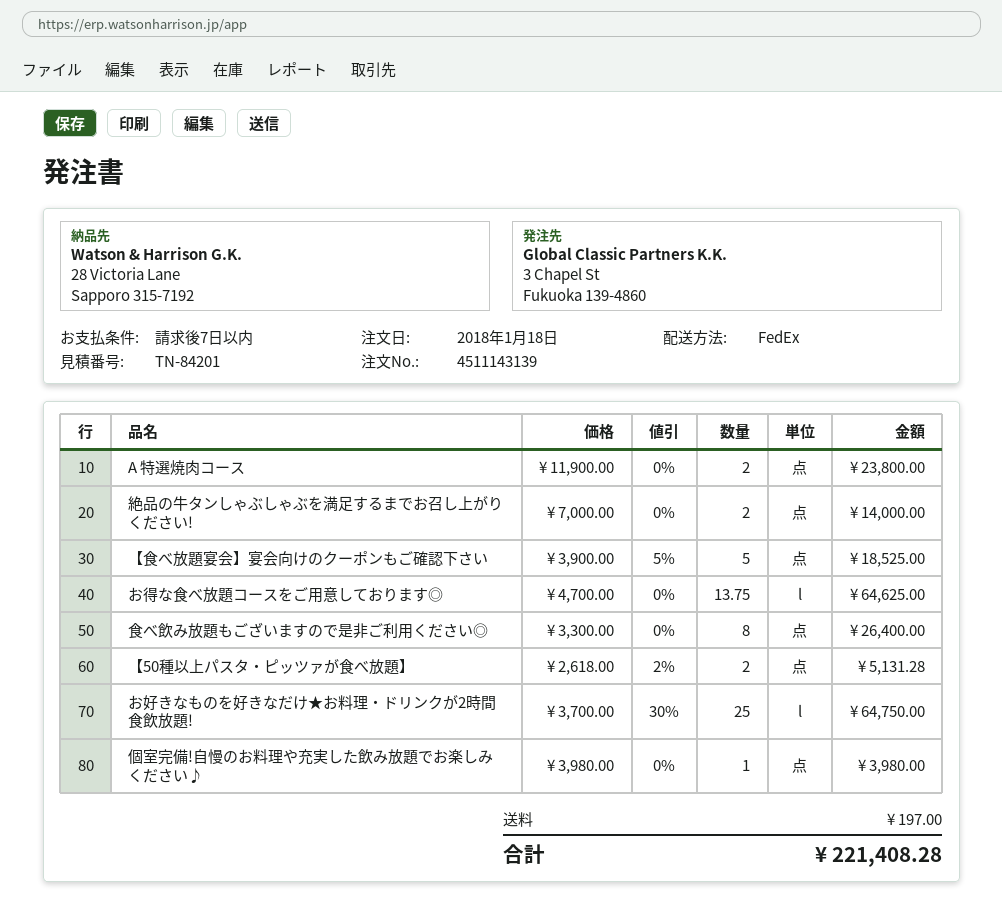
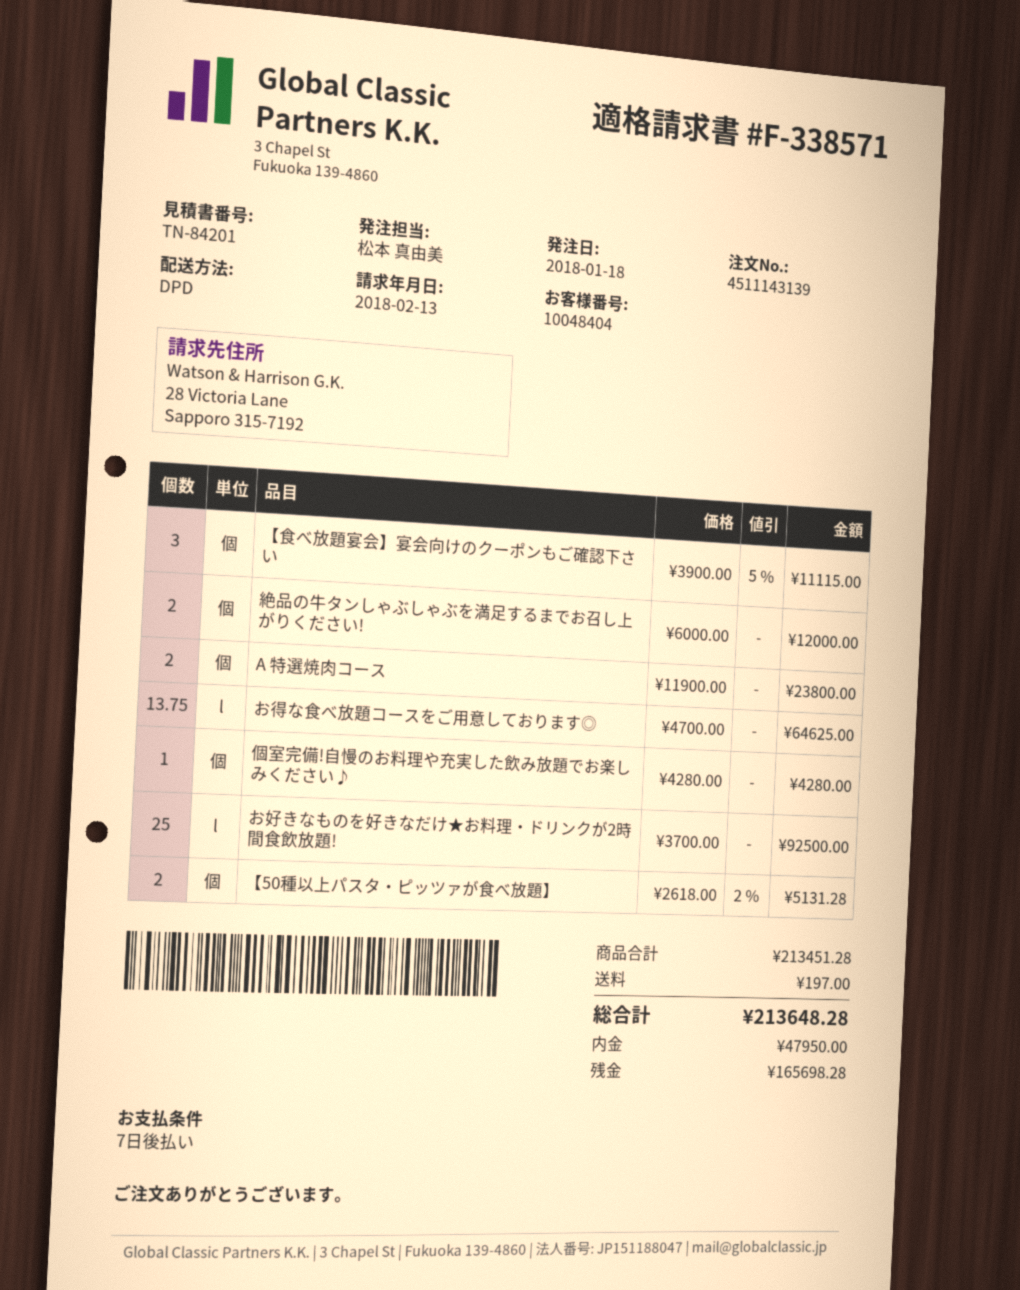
shipping method: FedEx -> DPD
絶品の牛タンしゃぶしゃぶを満足するまでお召し上がりください!: 2 x 7000.00 = 14000.00 -> 2 x 6000.00 = 12000.00
【食べ放題宴会】宴会向けのクーポンもご確認下さい: 5 x 3900.00 - 5% = 18525.00 -> 3 x 3900.00 - 5% = 11115.00
食べ飲み放題もございますので是非ご利用ください◎: 8 x 3300.00 = 26400.00 -> none
お好きなものを好きなだけ★お料理・ドリンクが2時間食飲放題!: 25 x 3700.00 - 30% = 64750.00 -> 25 x 3700.00 = 92500.00
個室完備!自慢のお料理や充実した飲み放題でお楽しみください♪: 1 x 3980.00 = 3980.00 -> 1 x 4280.00 = 4280.00
total: 221408.28 -> 213648.28

